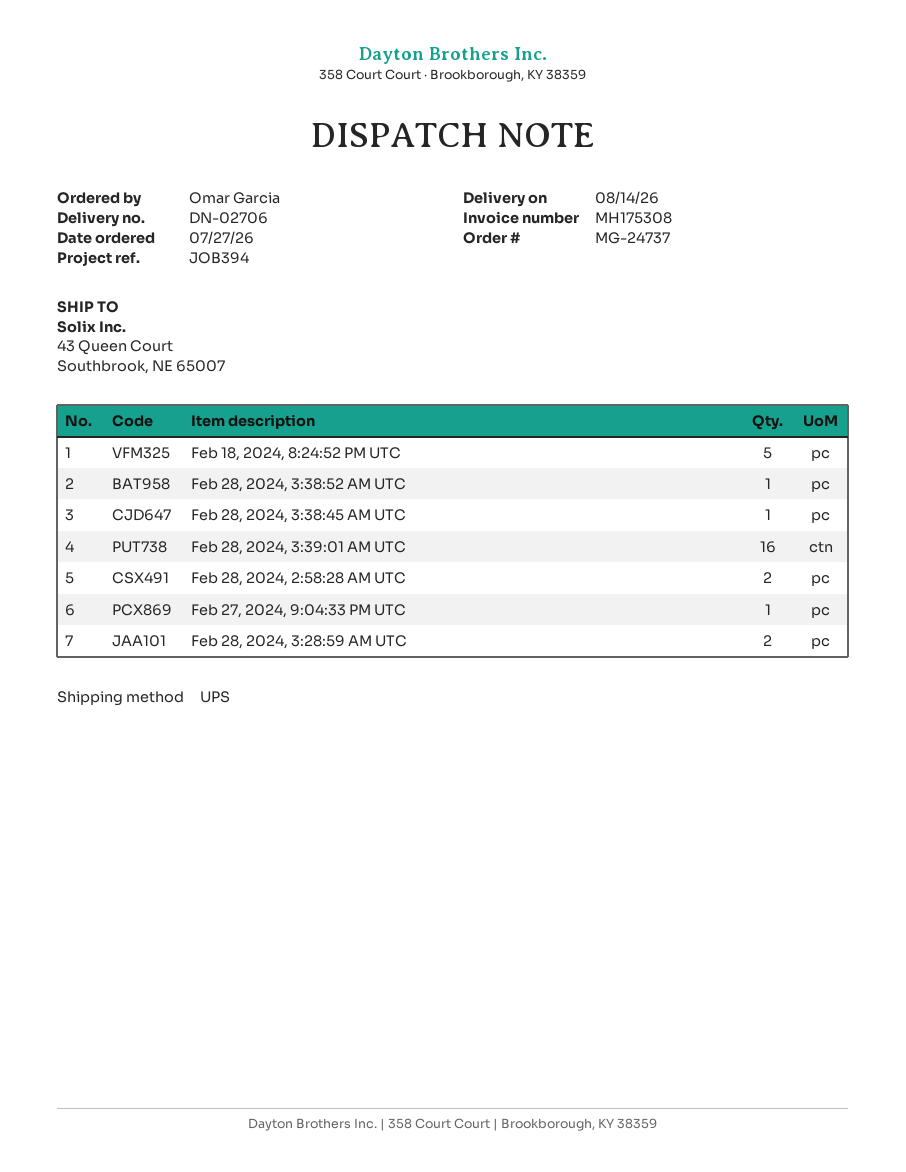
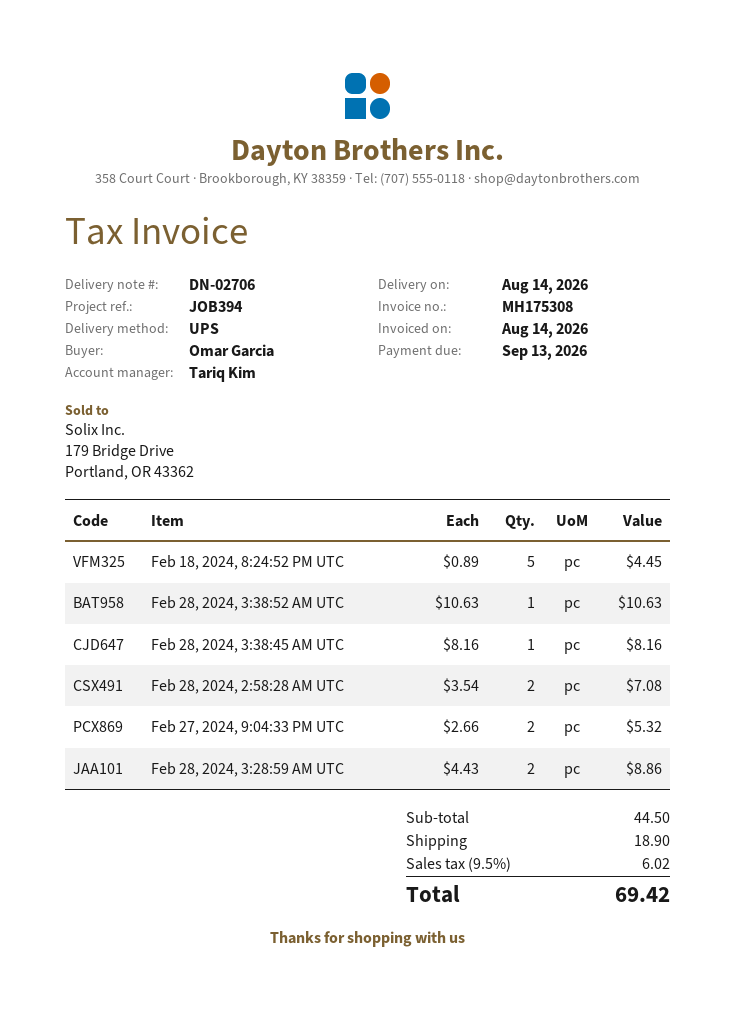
Feb 28, 2024, 3:39:01 AM UTC: 16 -> none
Feb 27, 2024, 9:04:33 PM UTC: 1 -> 2

